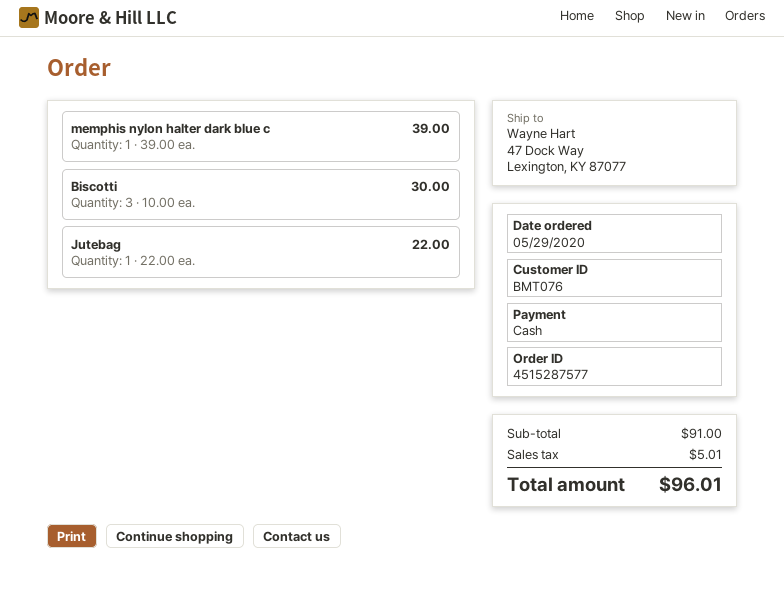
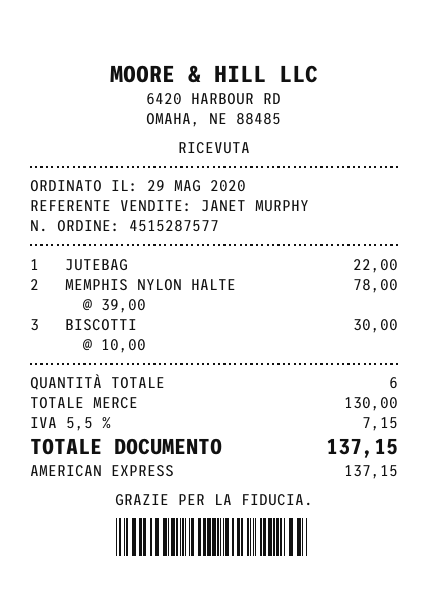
payment method: cash -> American Express
memphis nylon halter dark blue c: 1 x 39.00 = 39.00 -> 2 x 39.00 = 78.00
subtotal: 91.00 -> 130.00
tax: 5.01 -> 7.15
total: 96.01 -> 137.15

